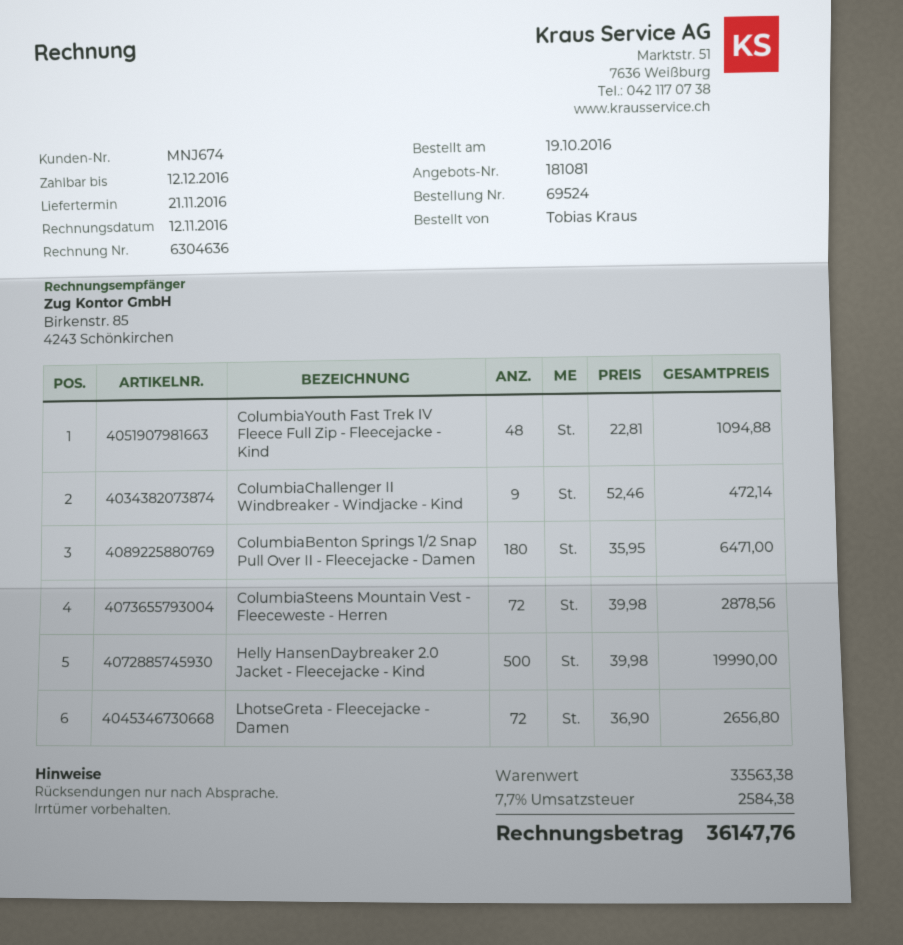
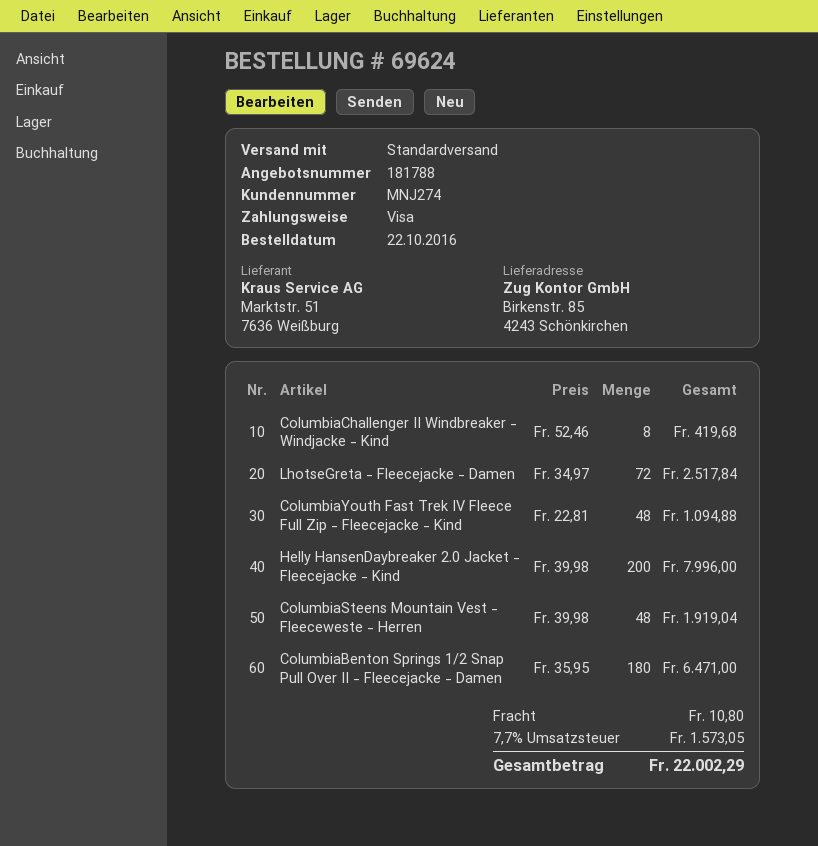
quote number: 181081 -> 181788
order number: 69524 -> 69624
order date: 2016-10-19 -> 2016-10-22
customer number: MNJ674 -> MNJ274
ColumbiaChallenger II Windbreaker - Windjacke - Kind: 9 x 52.46 = 472.14 -> 8 x 52.46 = 419.68
ColumbiaSteens Mountain Vest - Fleeceweste - Herren: 72 x 39.98 = 2878.56 -> 48 x 39.98 = 1919.04
Helly HansenDaybreaker 2.0 Jacket - Fleecejacke - Kind: 500 x 39.98 = 19990.00 -> 200 x 39.98 = 7996.00
LhotseGreta - Fleecejacke - Damen: 72 x 36.90 = 2656.80 -> 72 x 34.97 = 2517.84
shipping: none -> 10.80
tax: 7.7% = 2584.38 -> 7.7% = 1573.05
total: 36147.76 -> 22002.29

